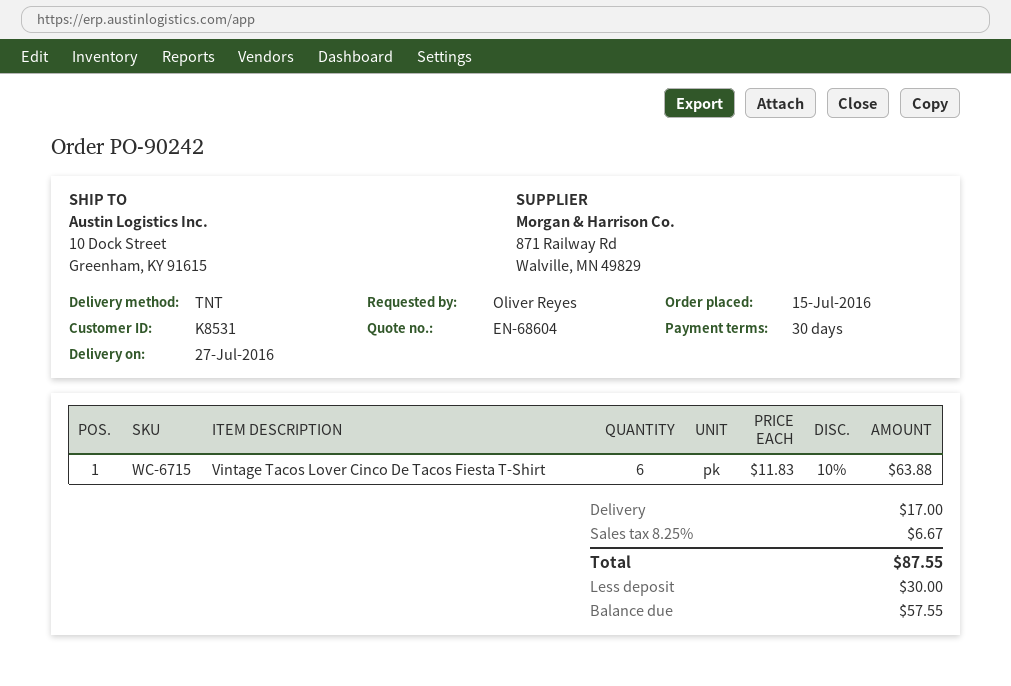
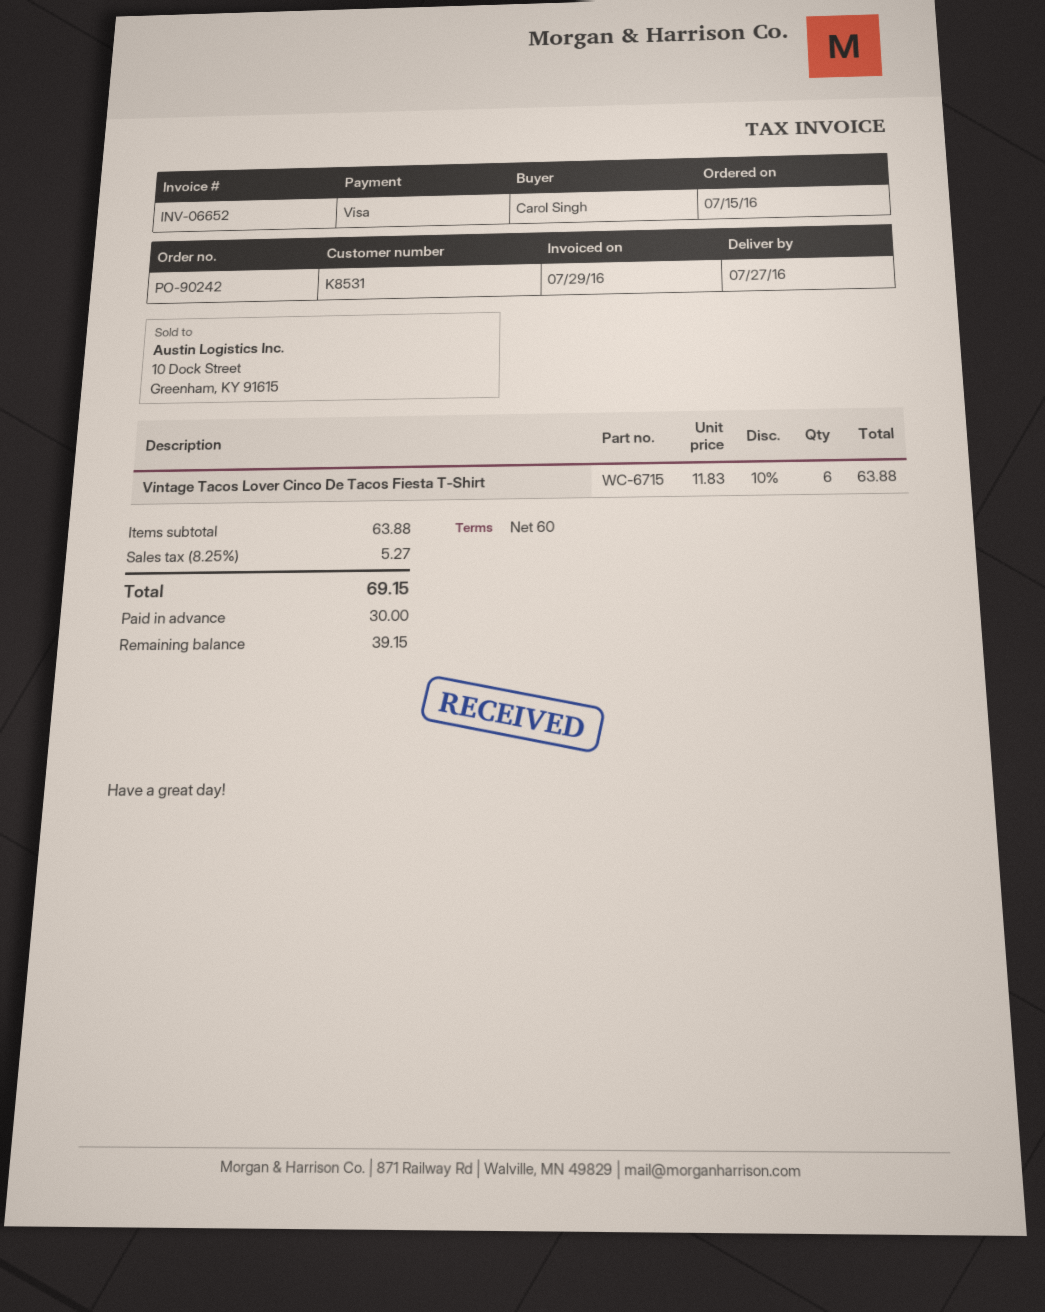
payment terms: 30 days -> 60 days
ordered by: Oliver Reyes -> Carol Singh
shipping: 17.00 -> none
tax: 8.25% = 6.67 -> 8.25% = 5.27
total: 87.55 -> 69.15
balance: 57.55 -> 39.15

